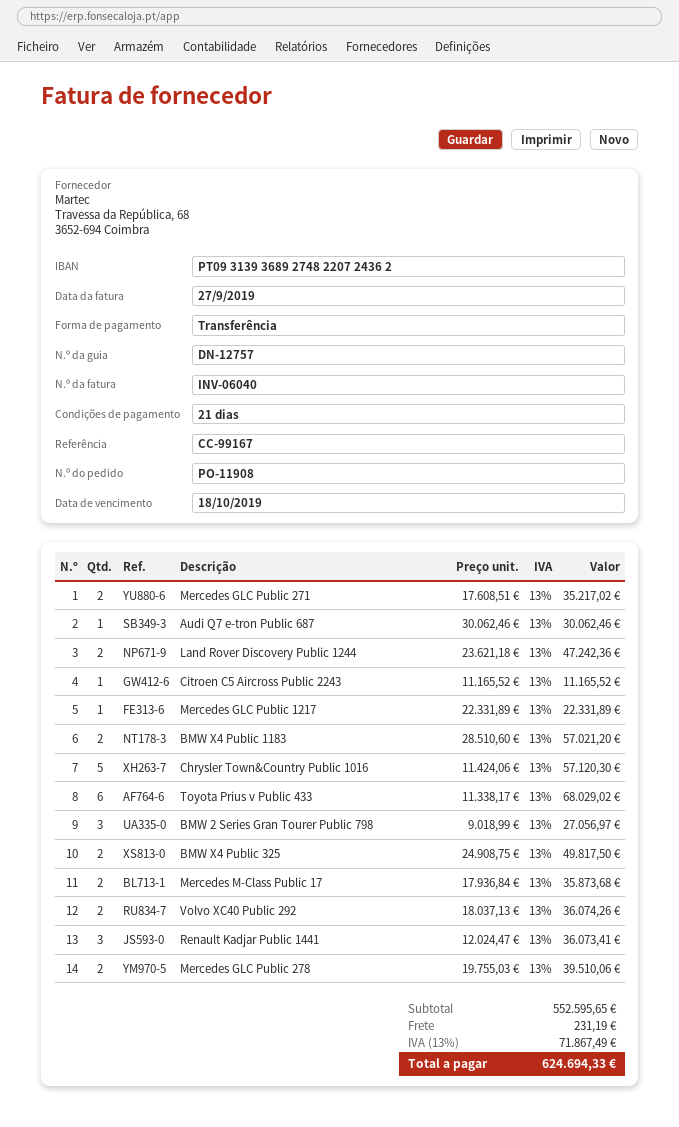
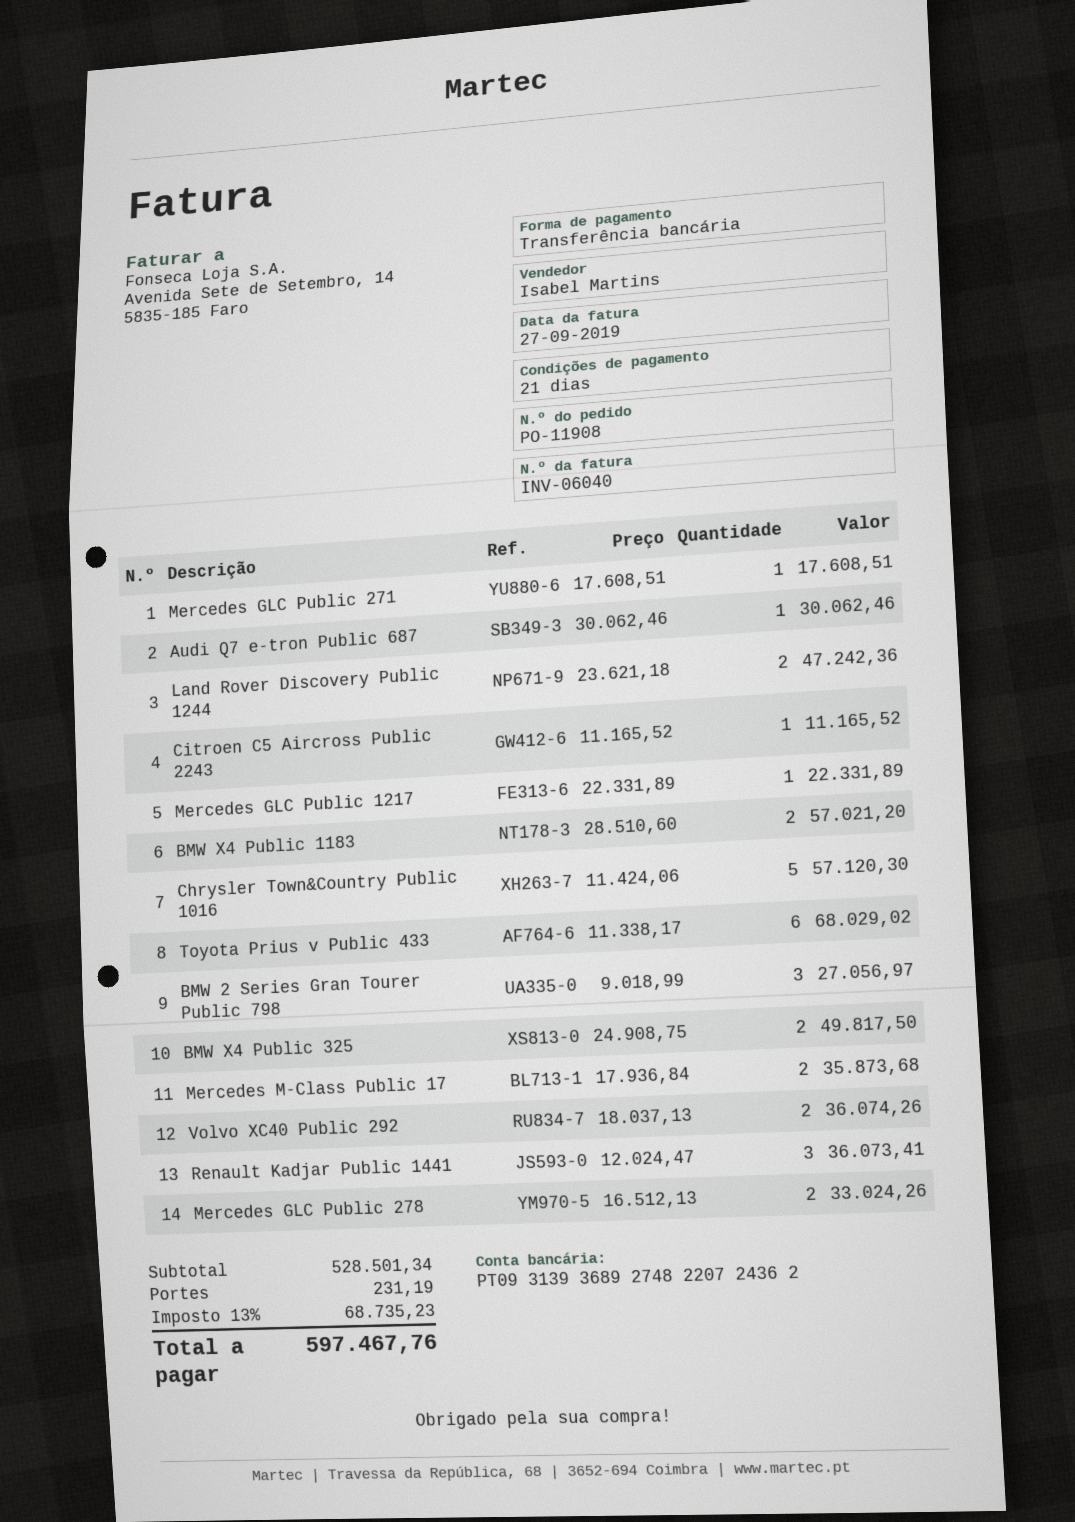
Mercedes GLC Public 271: 2 x 17608.51 = 35217.02 -> 1 x 17608.51 = 17608.51
Mercedes GLC Public 278: 2 x 19755.03 = 39510.06 -> 2 x 16512.13 = 33024.26
subtotal: 552595.65 -> 528501.34
tax: 13% = 71867.49 -> 13% = 68735.23
total: 624694.33 -> 597467.76

